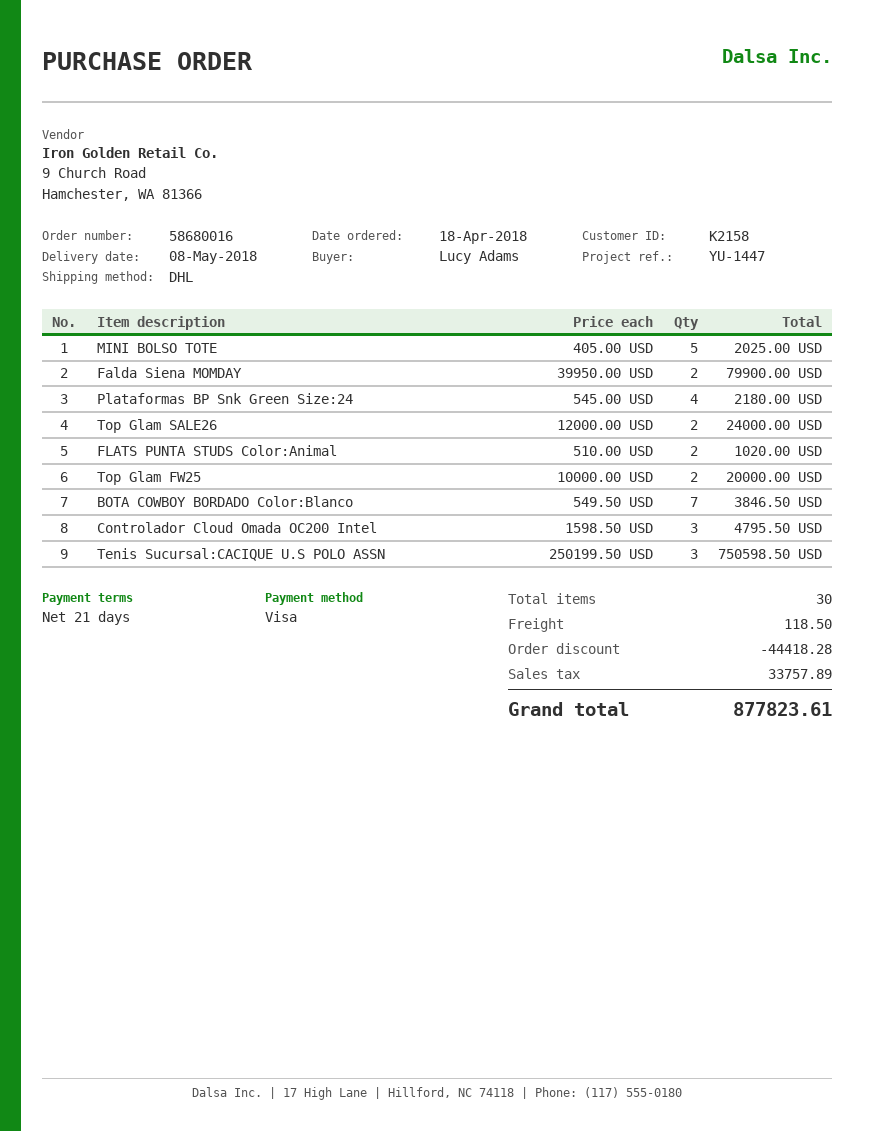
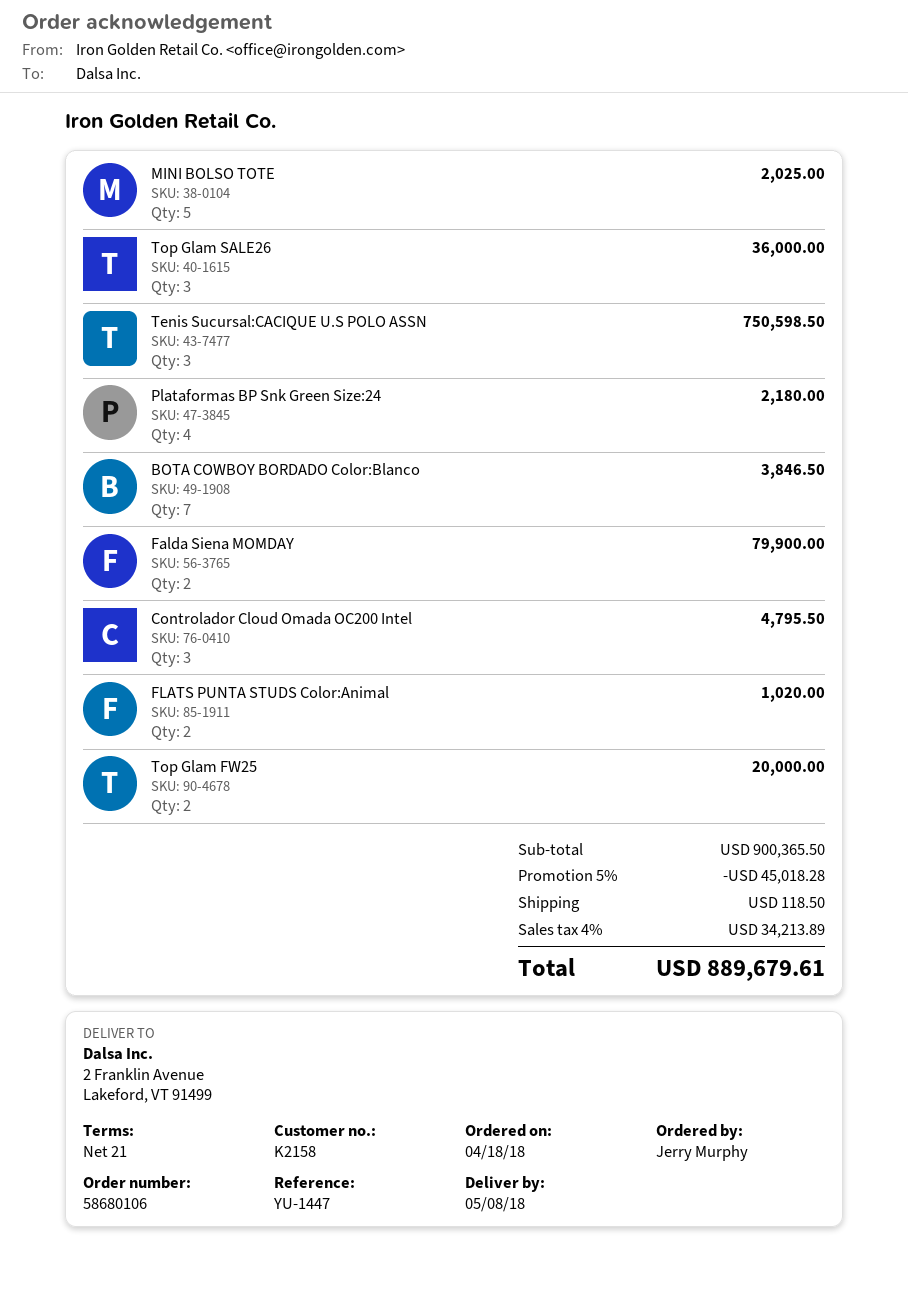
order number: 58680016 -> 58680106
ordered by: Lucy Adams -> Jerry Murphy
Top Glam SALE26: 2 for 24000.00 -> 3 for 36000.00
discount: 44418.28 -> 45018.28
tax: 33757.89 -> 34213.89
total: 877823.61 -> 889679.61

